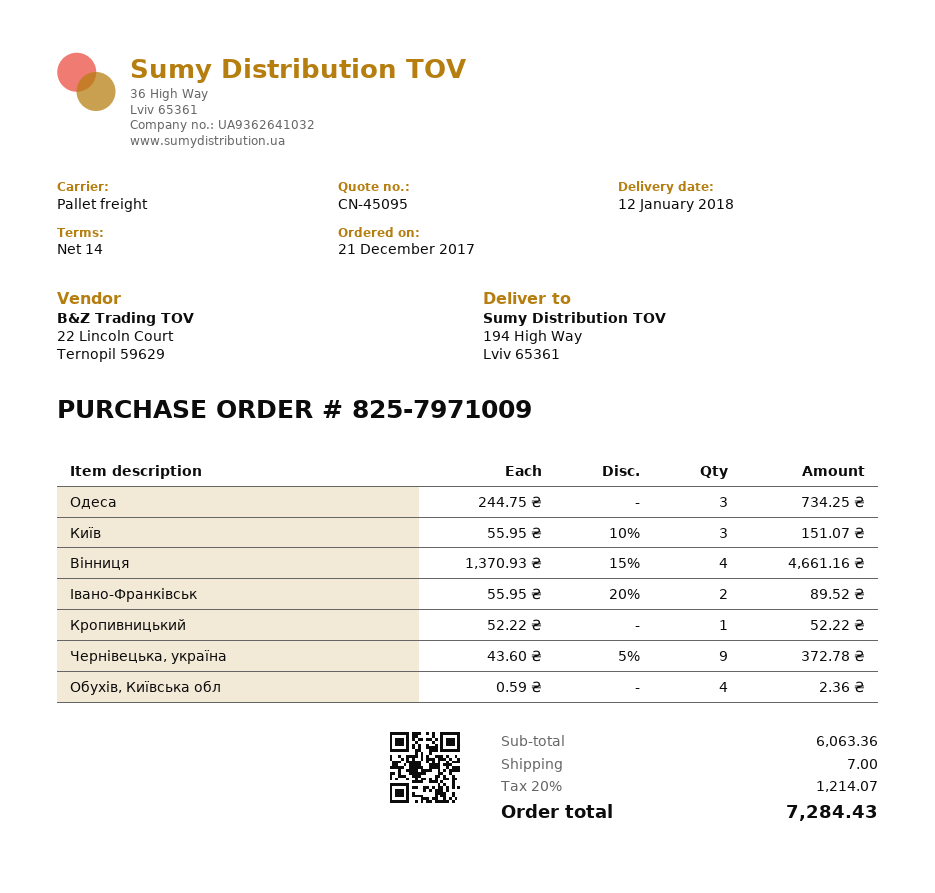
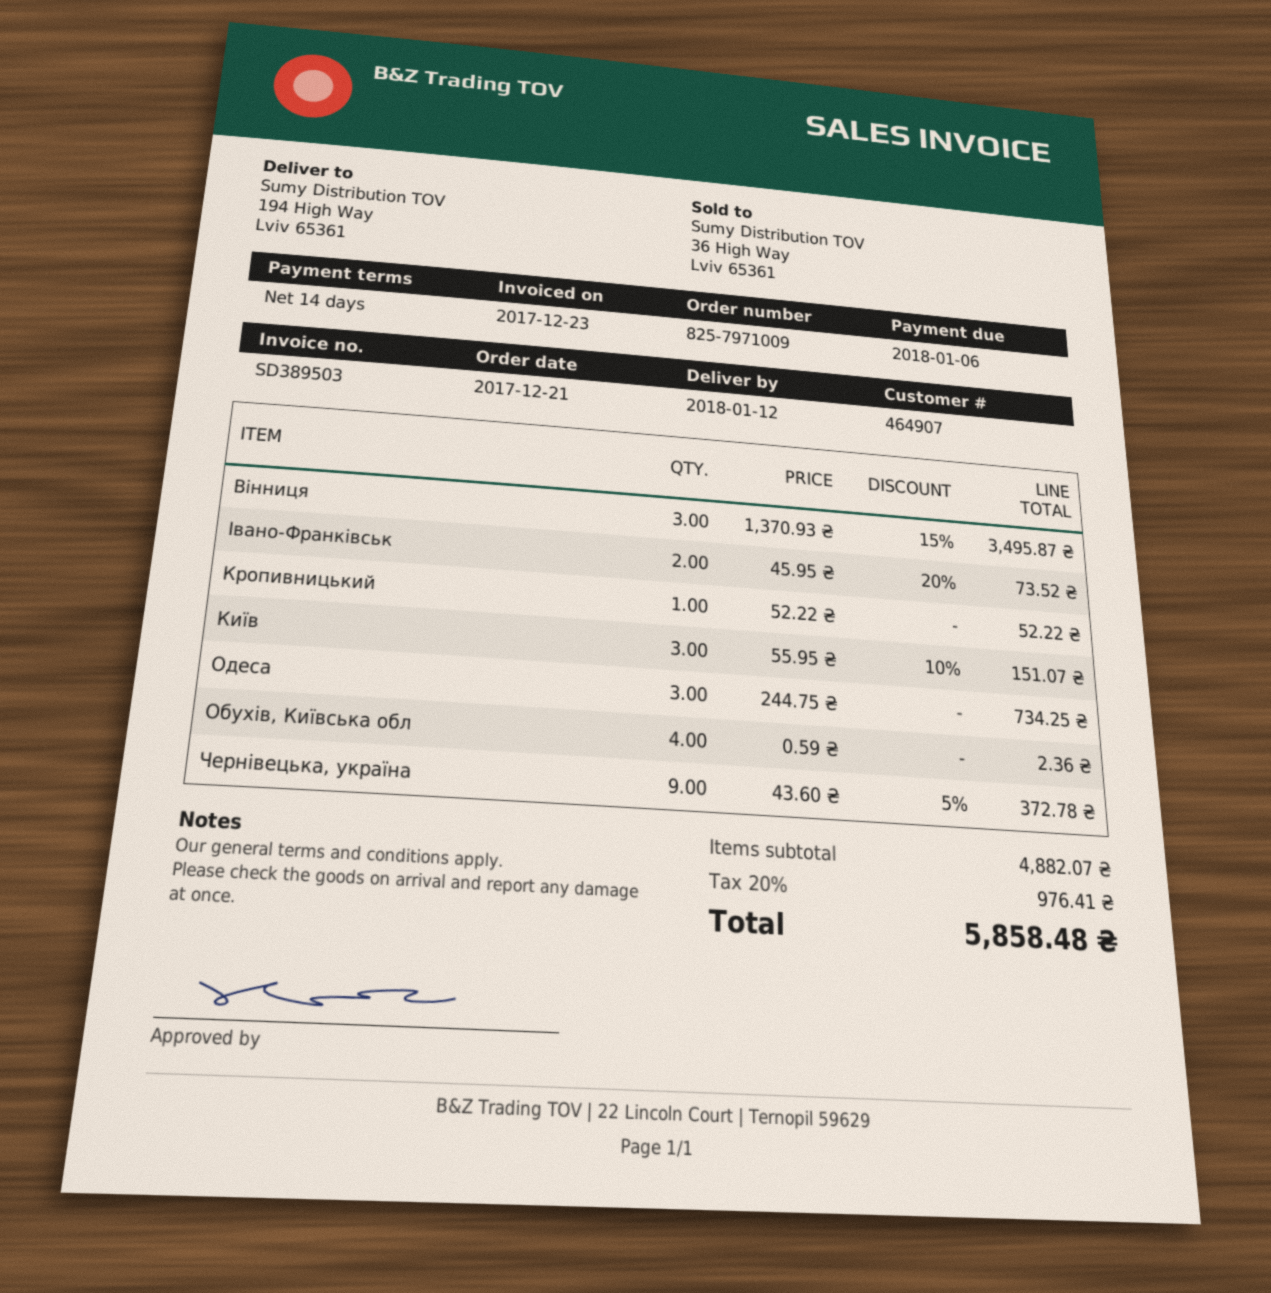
Вінниця: 4 x 1370.93 - 15% = 4661.16 -> 3 x 1370.93 - 15% = 3495.87
Івано-Франківськ: 2 x 55.95 - 20% = 89.52 -> 2 x 45.95 - 20% = 73.52
subtotal: 6063.36 -> 4882.07
shipping: 7.00 -> none
tax: 20% = 1214.07 -> 20% = 976.41
total: 7284.43 -> 5858.48

